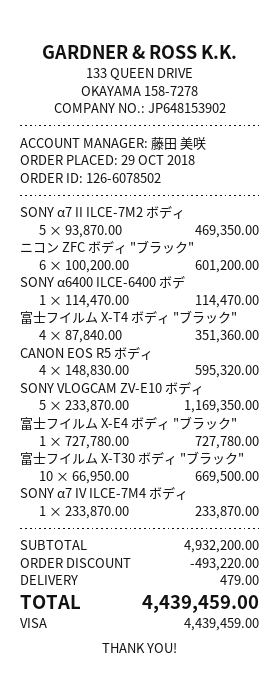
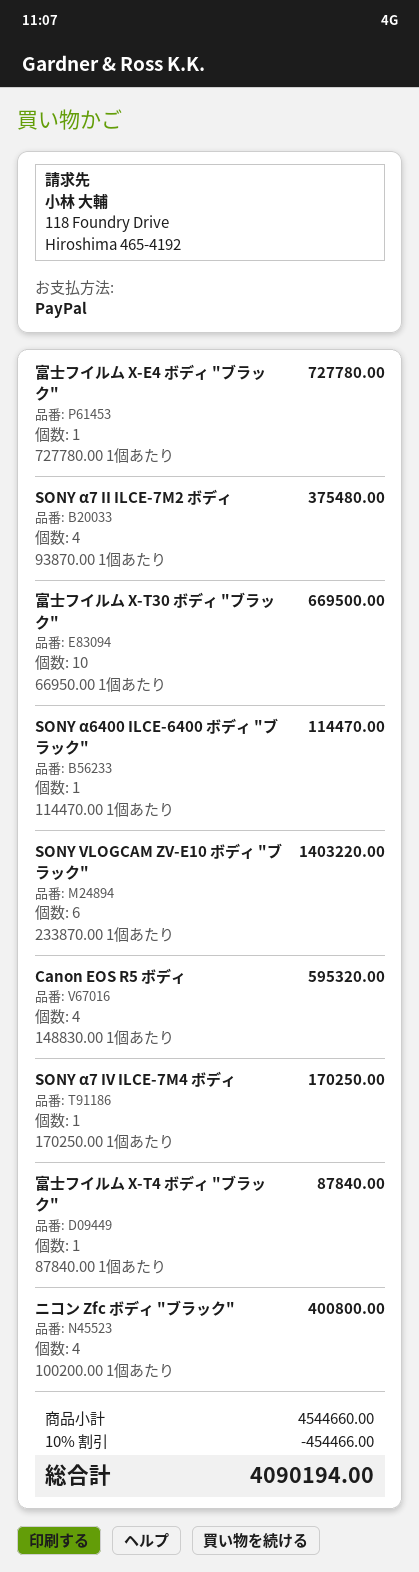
payment method: Visa -> PayPal
SONY α7 II ILCE-7M2 ボディ: 5 x 93870.00 = 469350.00 -> 4 x 93870.00 = 375480.00
ニコン ZFC ボディ "ブラック": 6 x 100200.00 = 601200.00 -> 4 x 100200.00 = 400800.00
富士フイルム X-T4 ボディ "ブラック": 4 x 87840.00 = 351360.00 -> 1 x 87840.00 = 87840.00
SONY VLOGCAM ZV-E10 ボディ: 5 x 233870.00 = 1169350.00 -> 6 x 233870.00 = 1403220.00
SONY α7 IV ILCE-7M4 ボディ: 1 x 233870.00 = 233870.00 -> 1 x 170250.00 = 170250.00
subtotal: 4932200.00 -> 4544660.00
discount: 493220.00 -> 454466.00
shipping: 479.00 -> none
total: 4439459.00 -> 4090194.00

